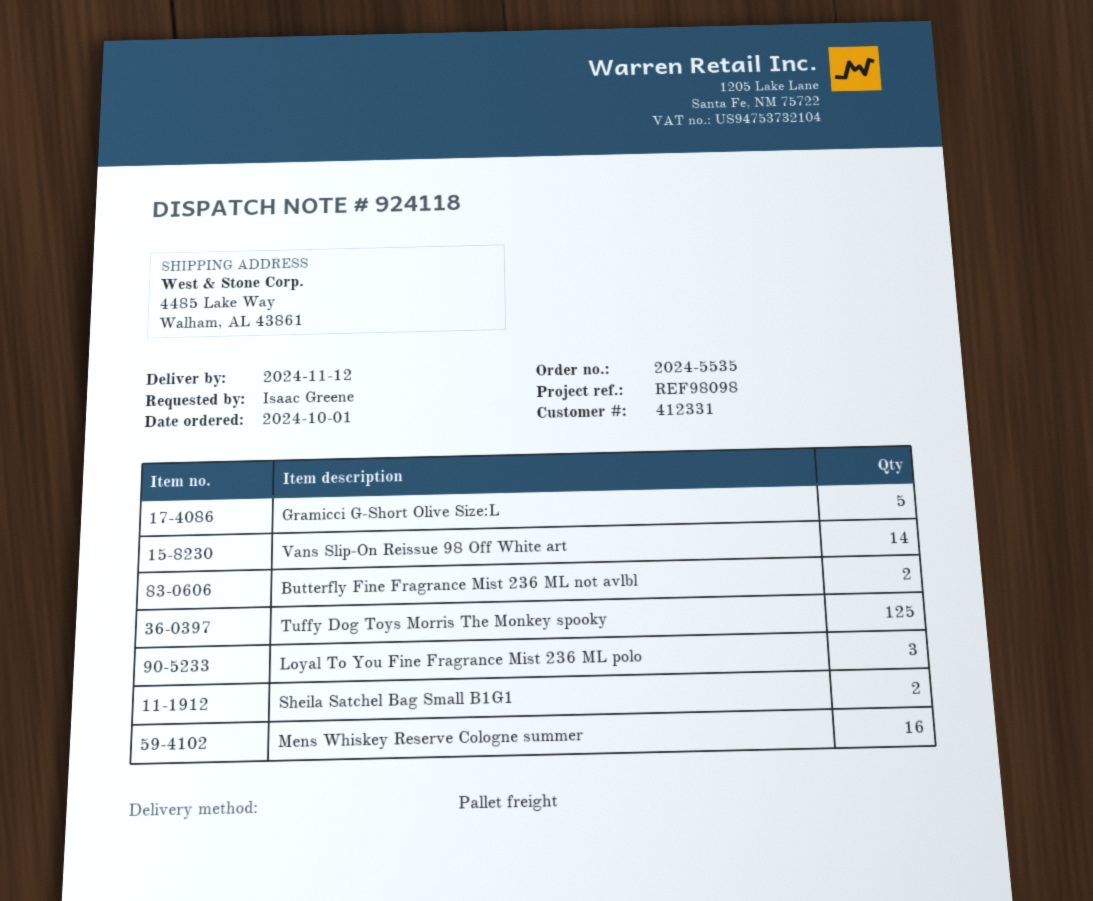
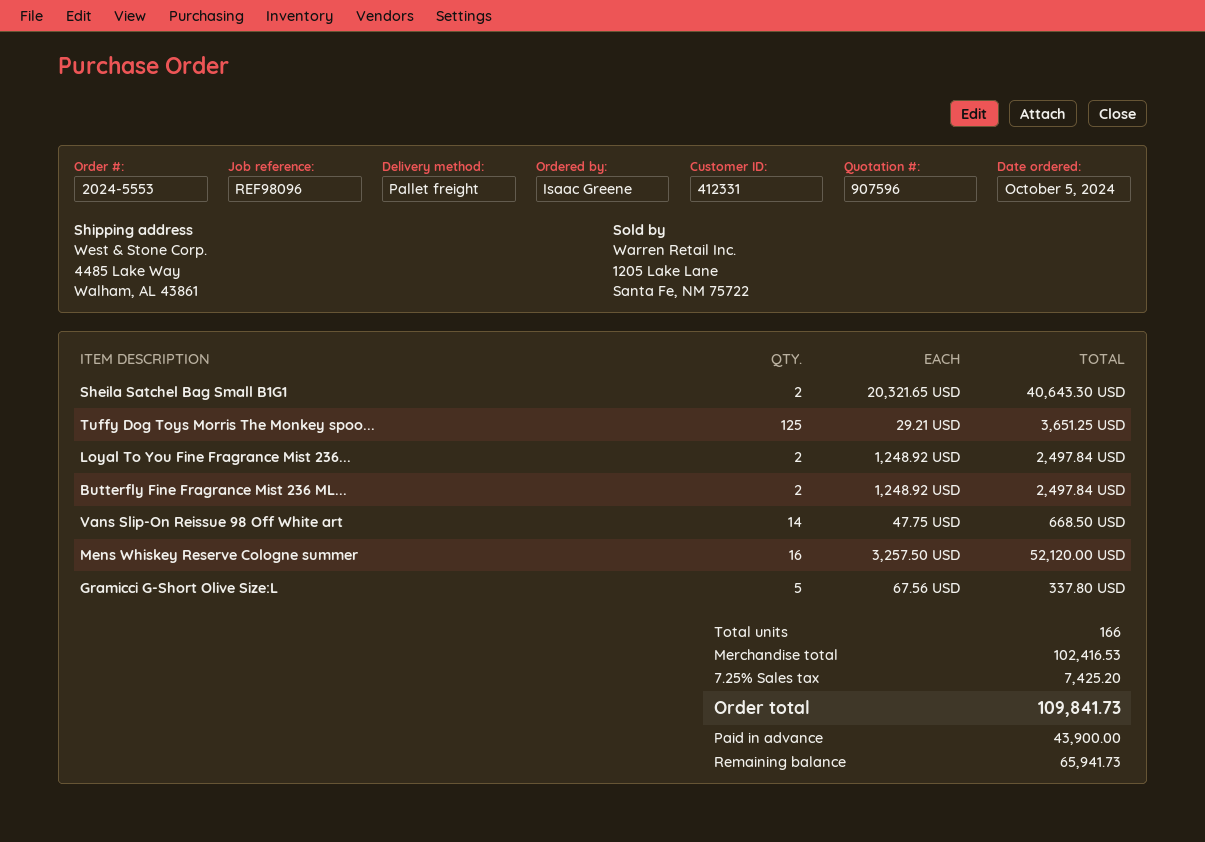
order number: 2024-5535 -> 2024-5553
order date: 2024-10-01 -> 2024-10-05
reference: REF98098 -> REF98096
Loyal To You Fine Fragrance Mist 236 ML polo: 3 -> 2

